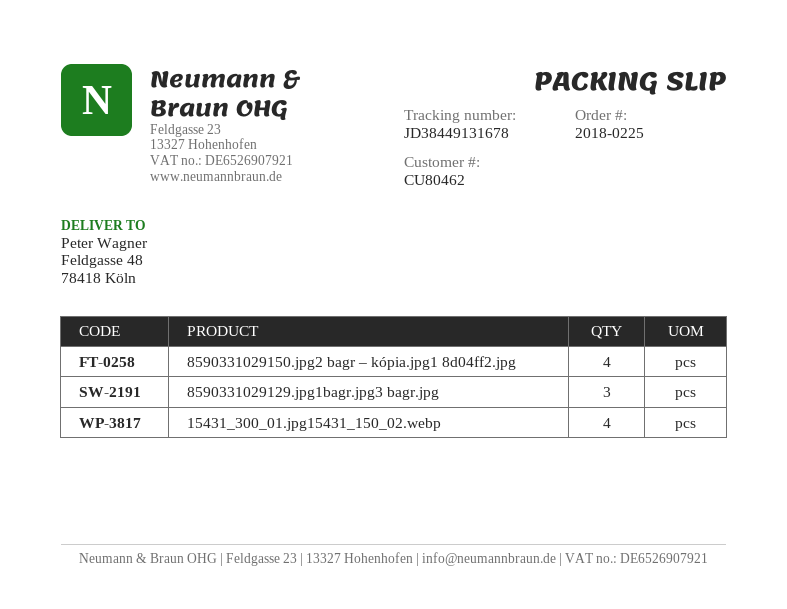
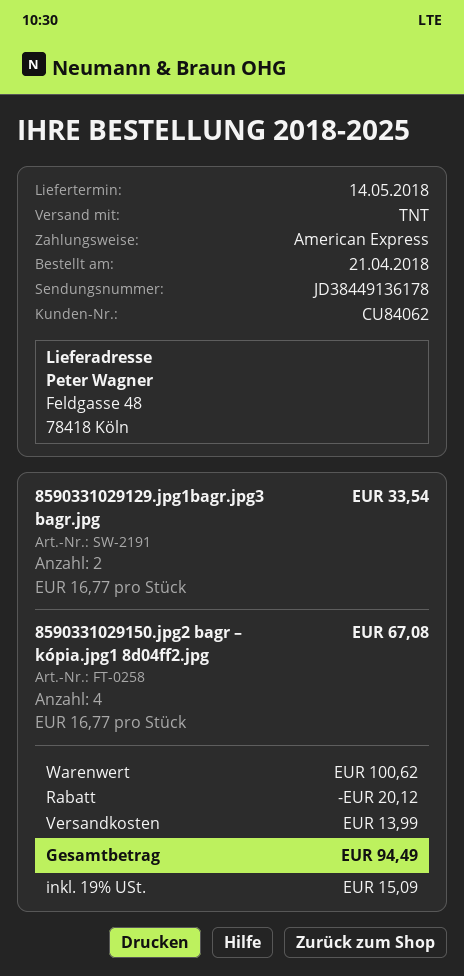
order number: 2018-0225 -> 2018-2025
customer number: CU80462 -> CU84062
tracking number: JD38449131678 -> JD38449136178
8590331029129.jpg1bagr.jpg3 bagr.jpg: 3 -> 2
15431_300_01.jpg15431_150_02.webp: 4 -> none

